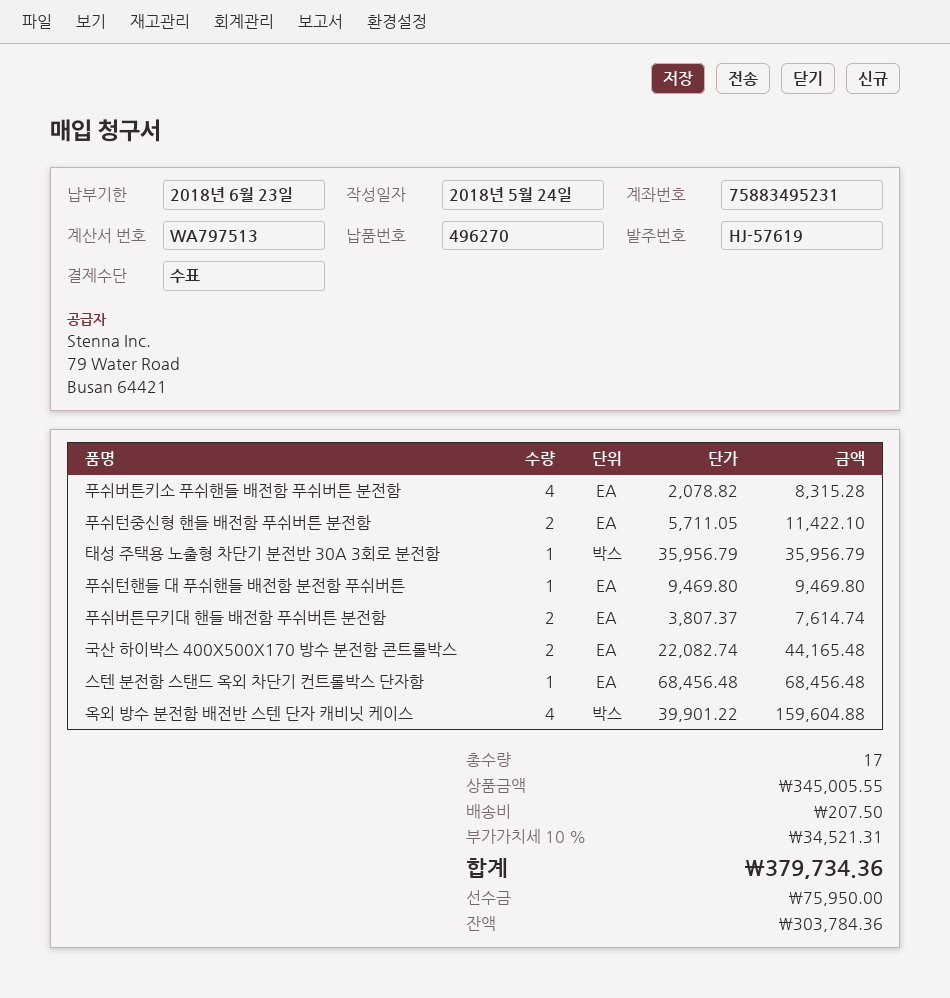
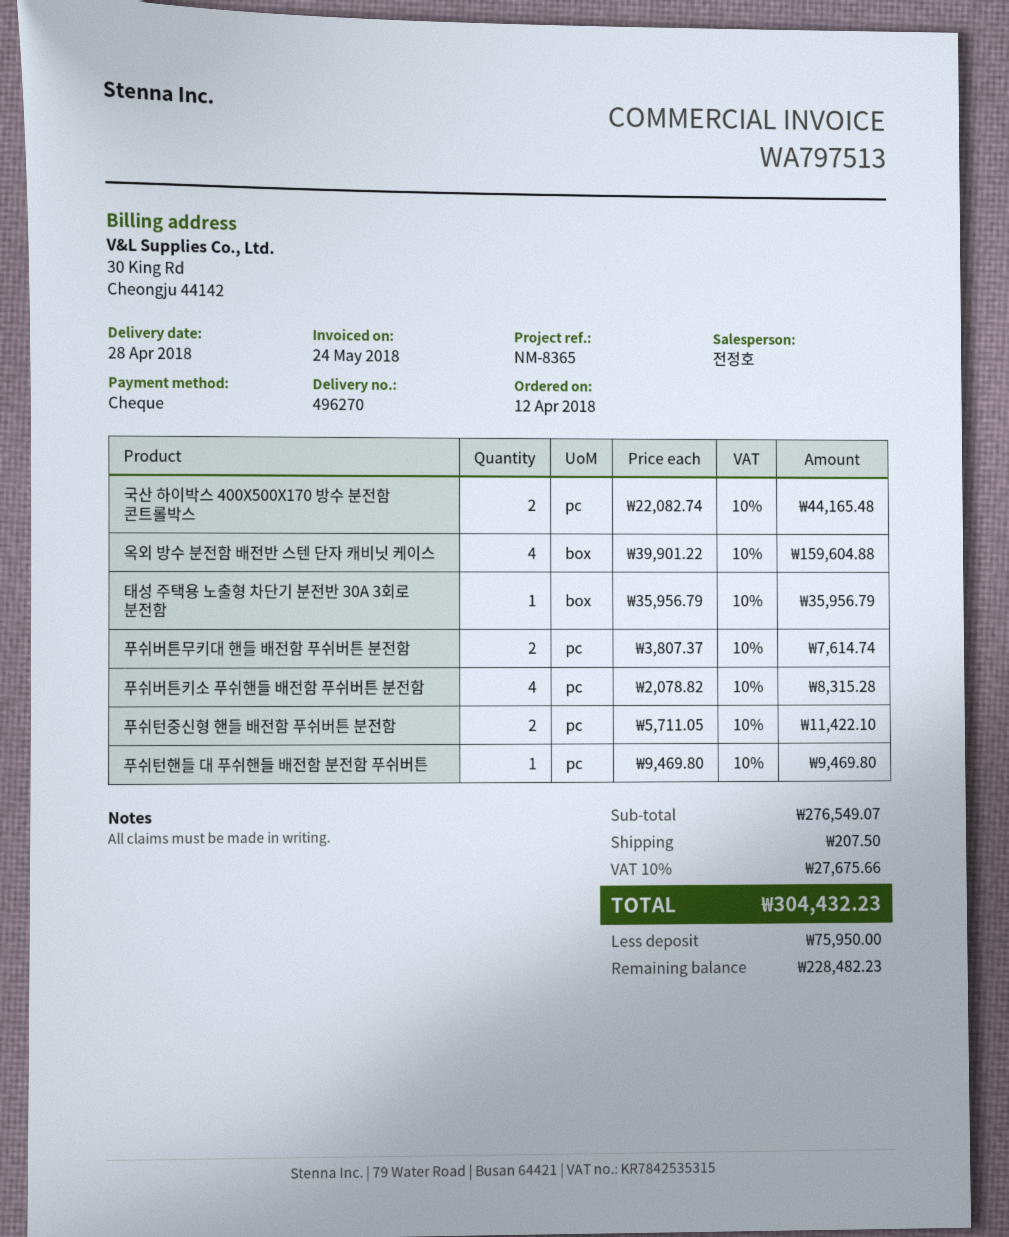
스텐 분전함 스탠드 옥외 차단기 컨트롤박스 단자함: 1 x 68456.48 = 68456.48 -> none
subtotal: 345005.55 -> 276549.07
tax: 10% = 34521.31 -> 10% = 27675.66
total: 379734.36 -> 304432.23
balance: 303784.36 -> 228482.23

